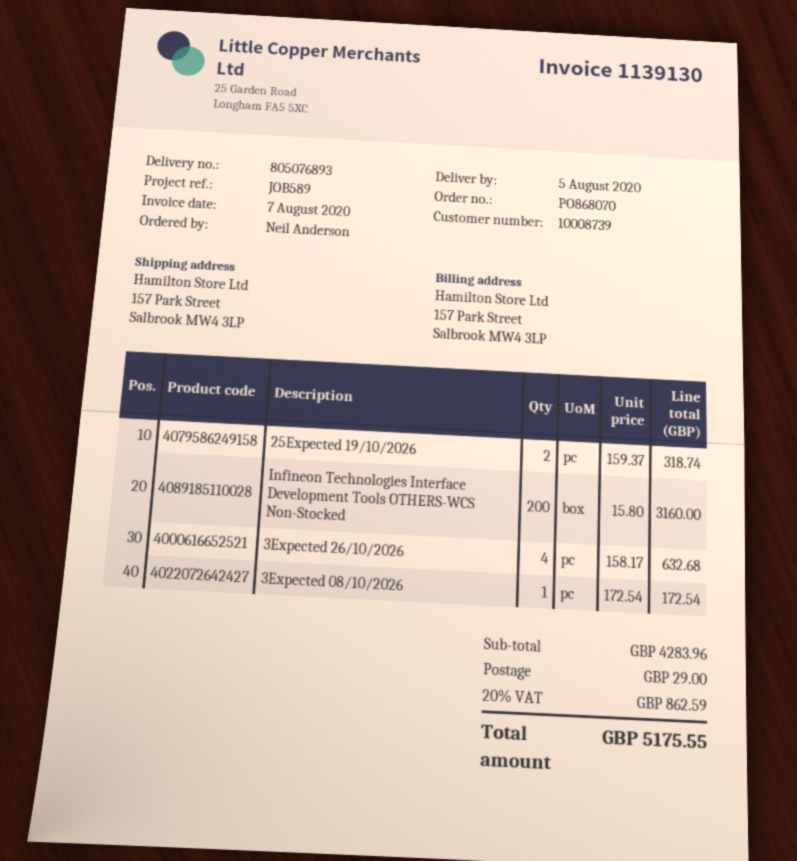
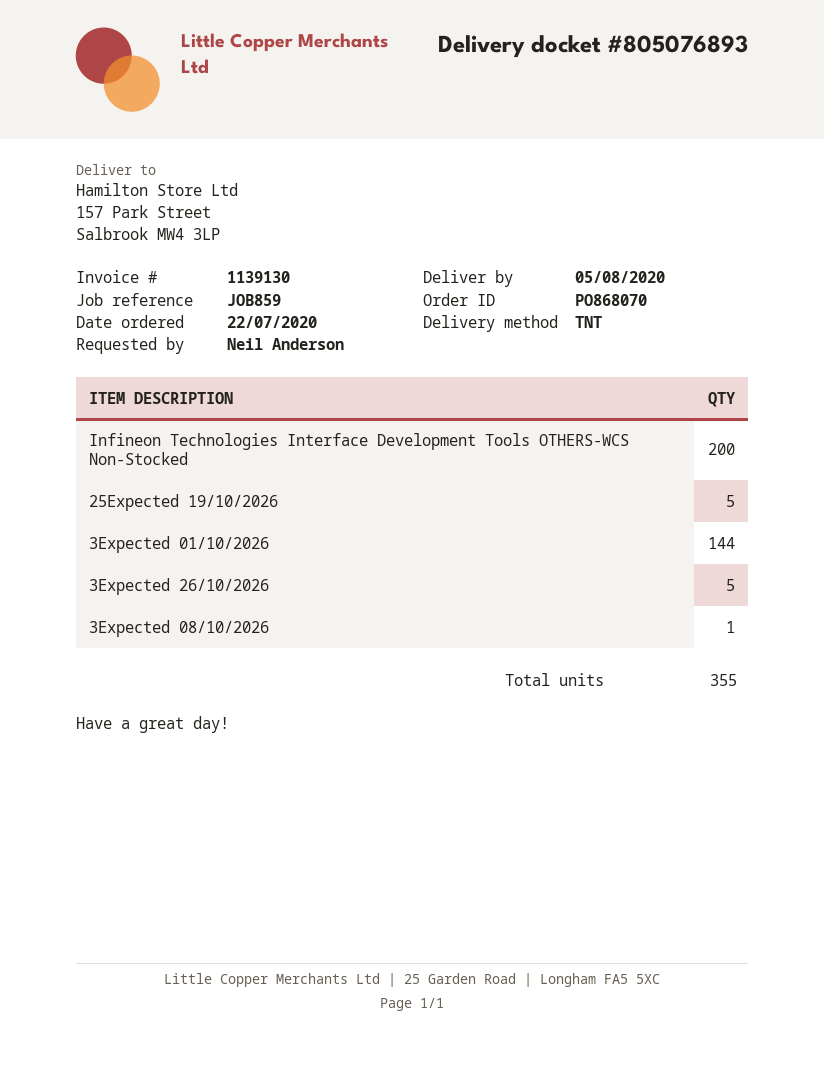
reference: JOB589 -> JOB859
25Expected 19/10/2026: 2 -> 5
3Expected 26/10/2026: 4 -> 5
3Expected 01/10/2026: none -> 144

